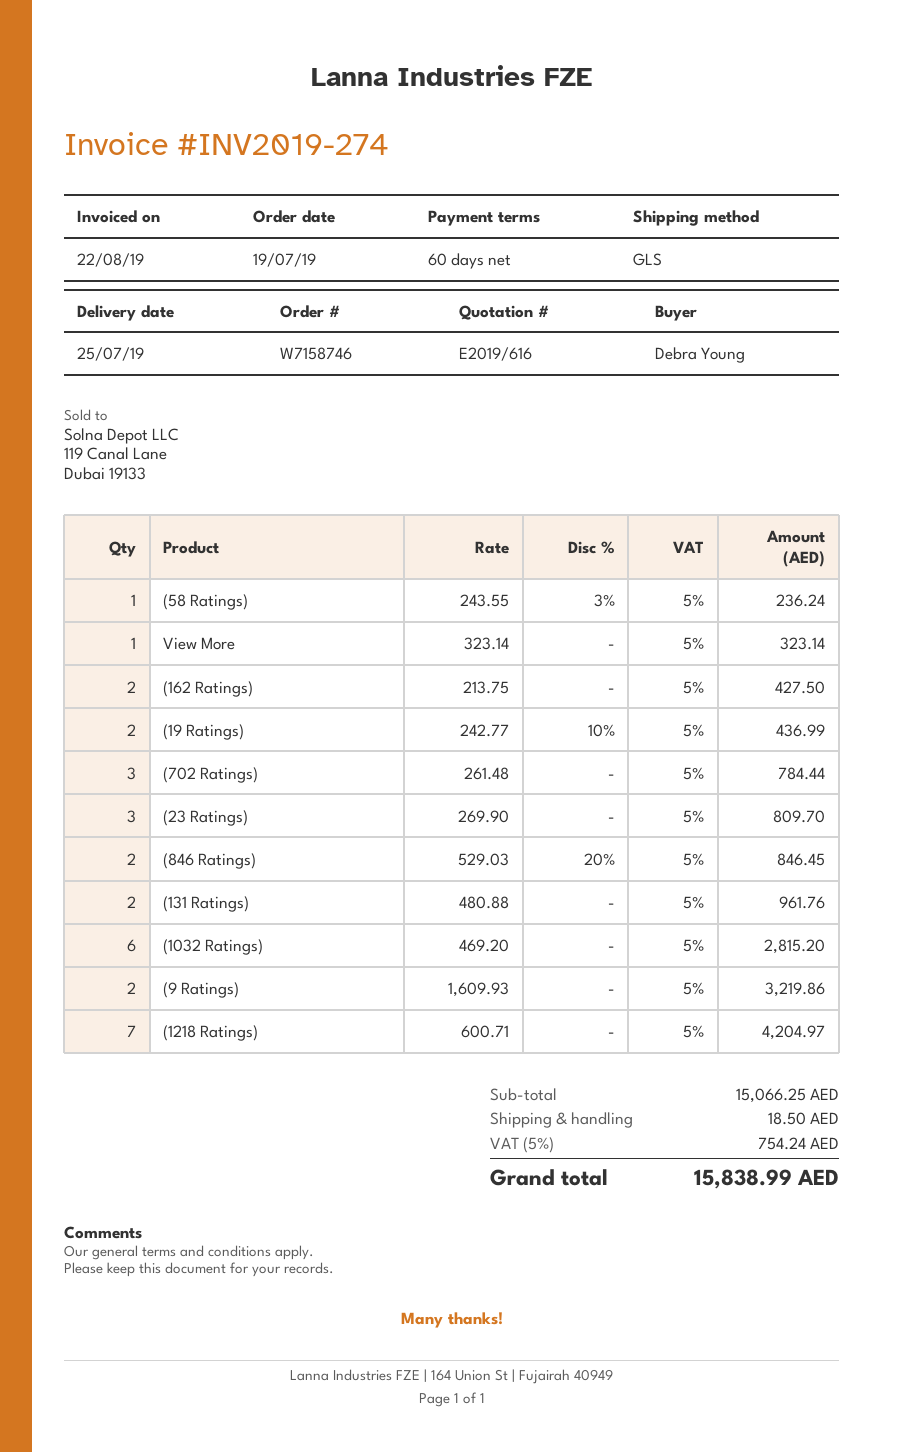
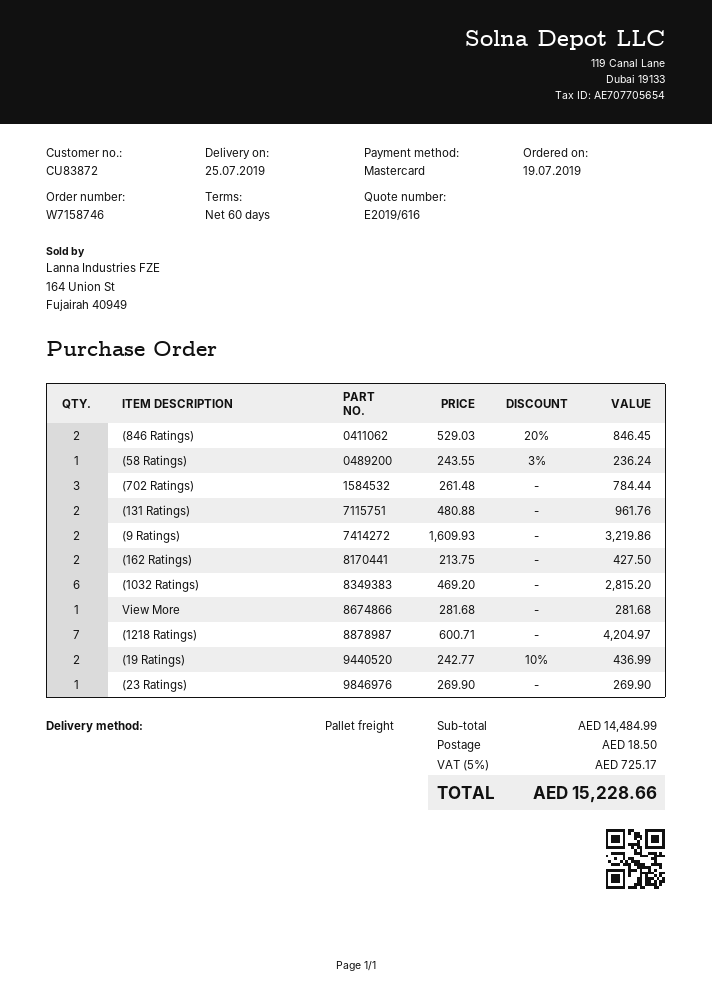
shipping method: GLS -> pallet freight
View More: 1 x 323.14 = 323.14 -> 1 x 281.68 = 281.68
(23 Ratings): 3 x 269.90 = 809.70 -> 1 x 269.90 = 269.90
subtotal: 15066.25 -> 14484.99
tax: 5% = 754.24 -> 5% = 725.17
total: 15838.99 -> 15228.66

